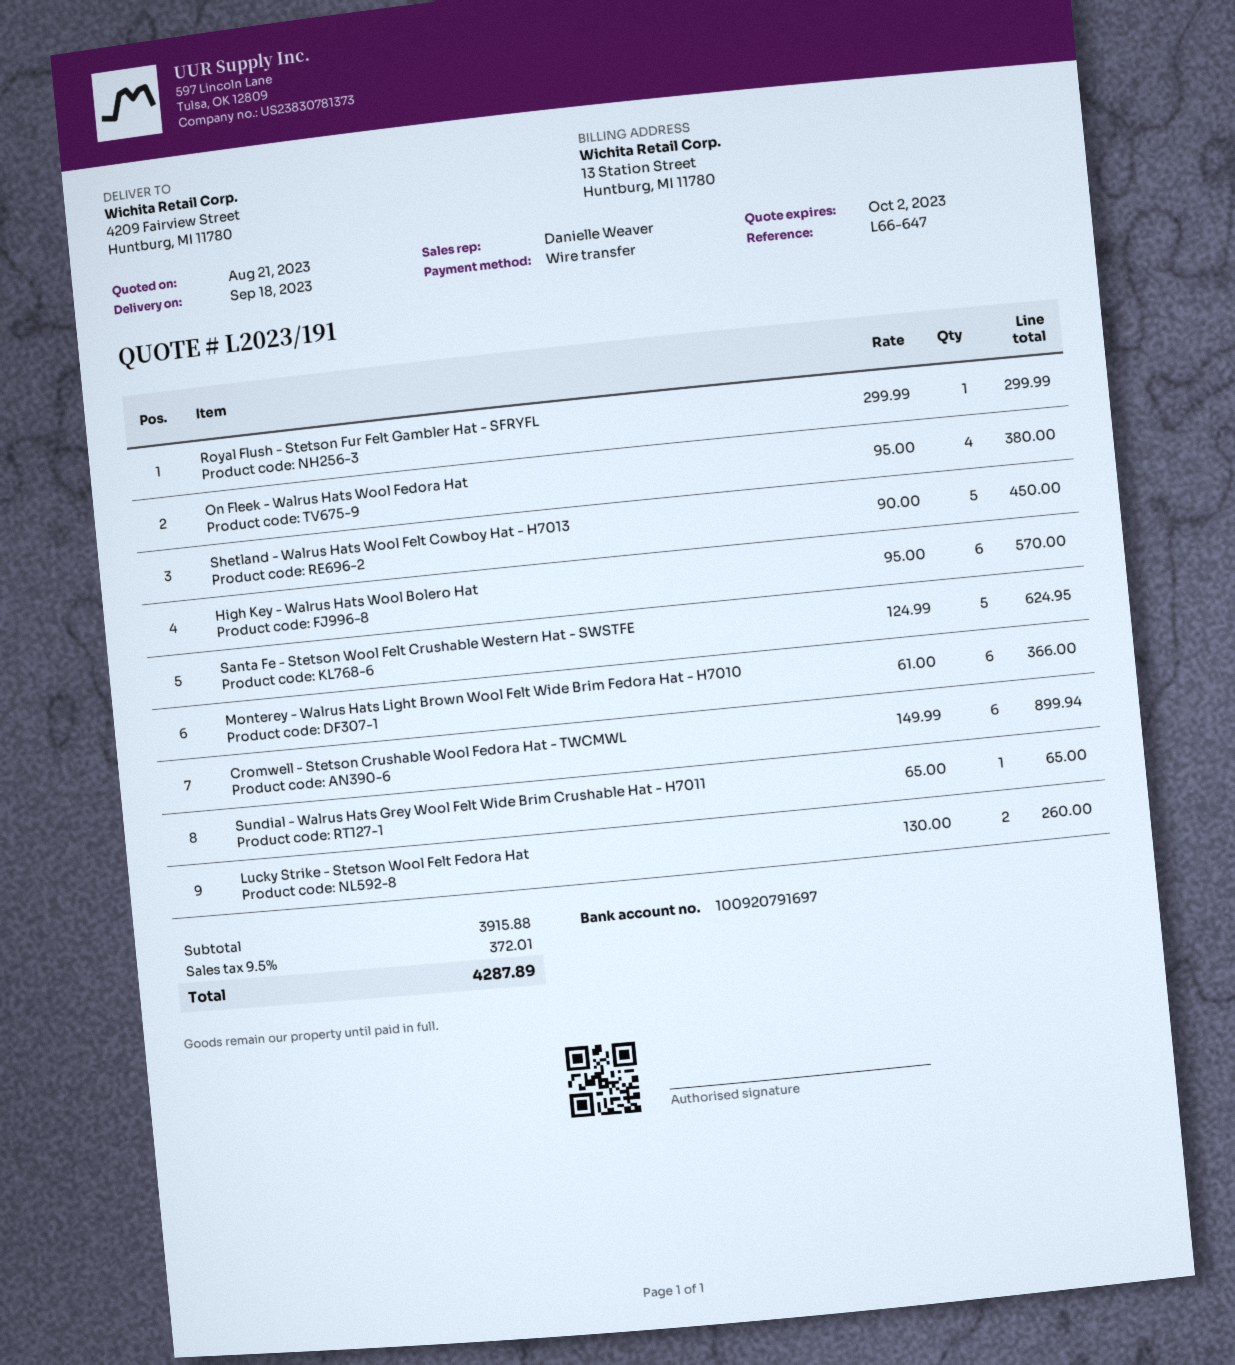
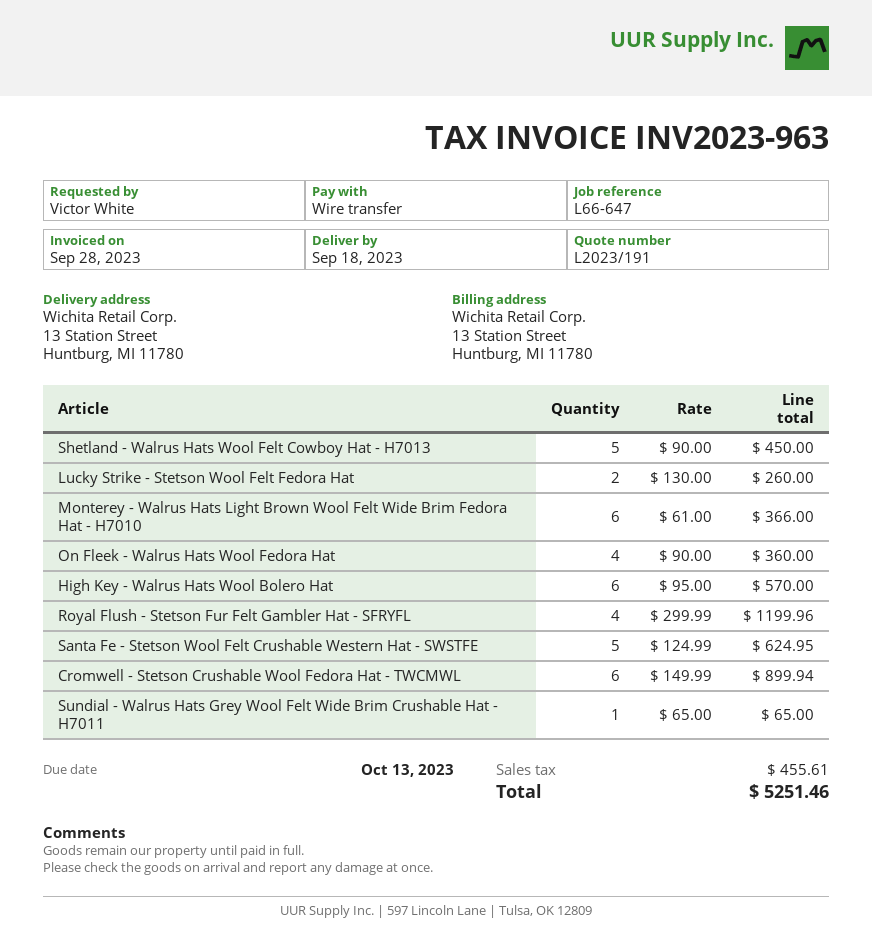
ship to: 4209 Fairview Street, Huntburg, MI 11780 -> 13 Station Street, Huntburg, MI 11780
Royal Flush - Stetson Fur Felt Gambler Hat - SFRYFL: 1 x 299.99 = 299.99 -> 4 x 299.99 = 1199.96
On Fleek - Walrus Hats Wool Fedora Hat: 4 x 95.00 = 380.00 -> 4 x 90.00 = 360.00
tax: 372.01 -> 455.61
total: 4287.89 -> 5251.46

